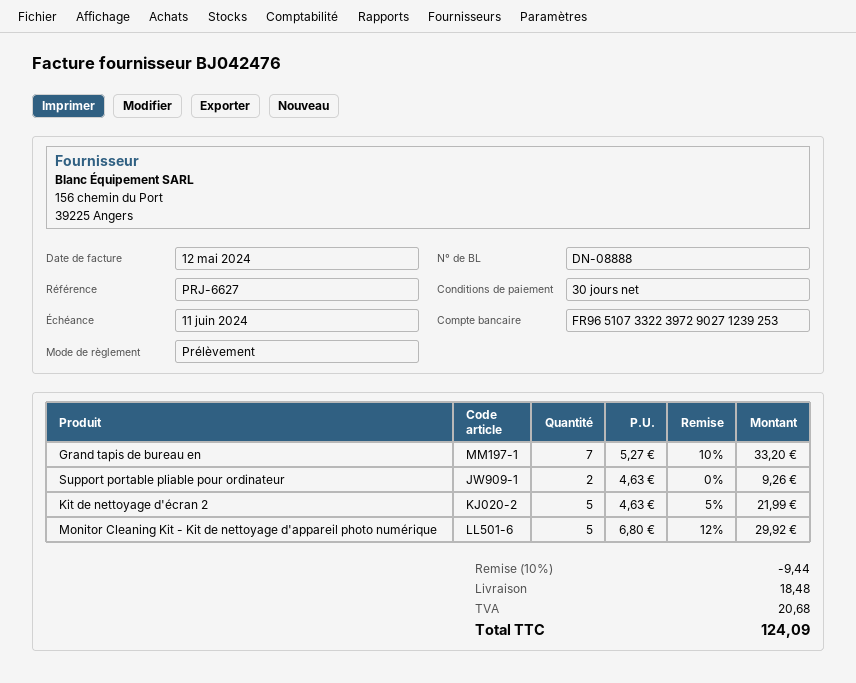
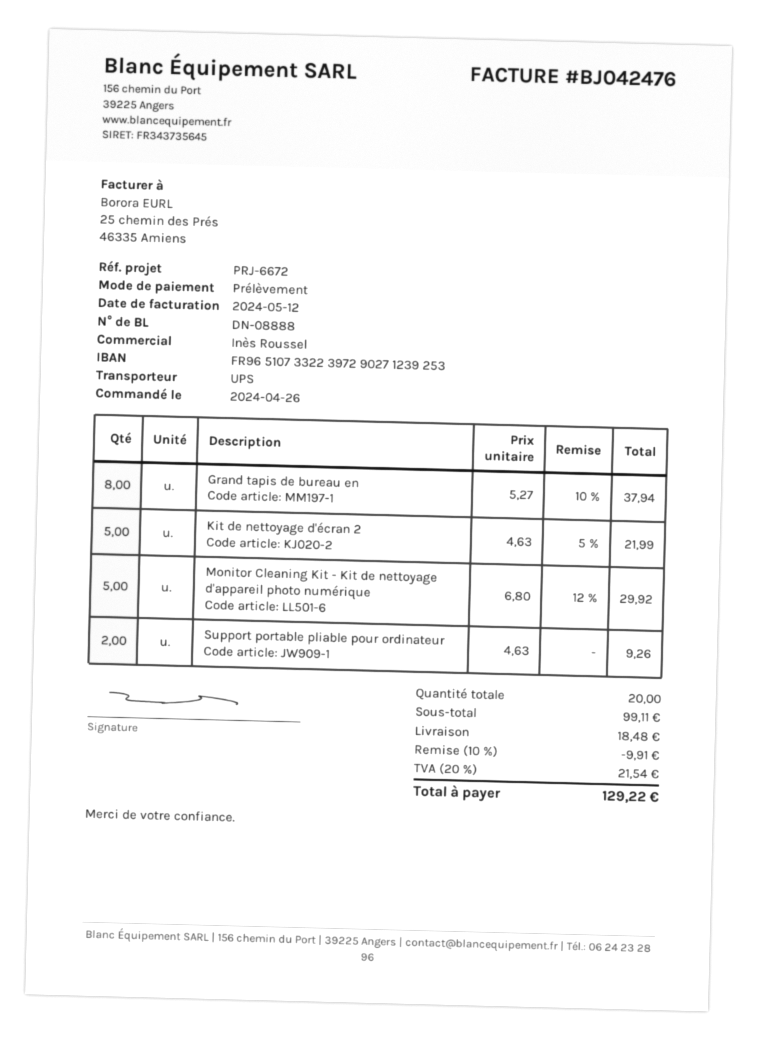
reference: PRJ-6627 -> PRJ-6672
Grand tapis de bureau en: 7 x 5.27 - 10% = 33.20 -> 8 x 5.27 - 10% = 37.94
discount: 10% = 9.44 -> 10% = 9.91
tax: 20.68 -> 21.54
total: 124.09 -> 129.22

